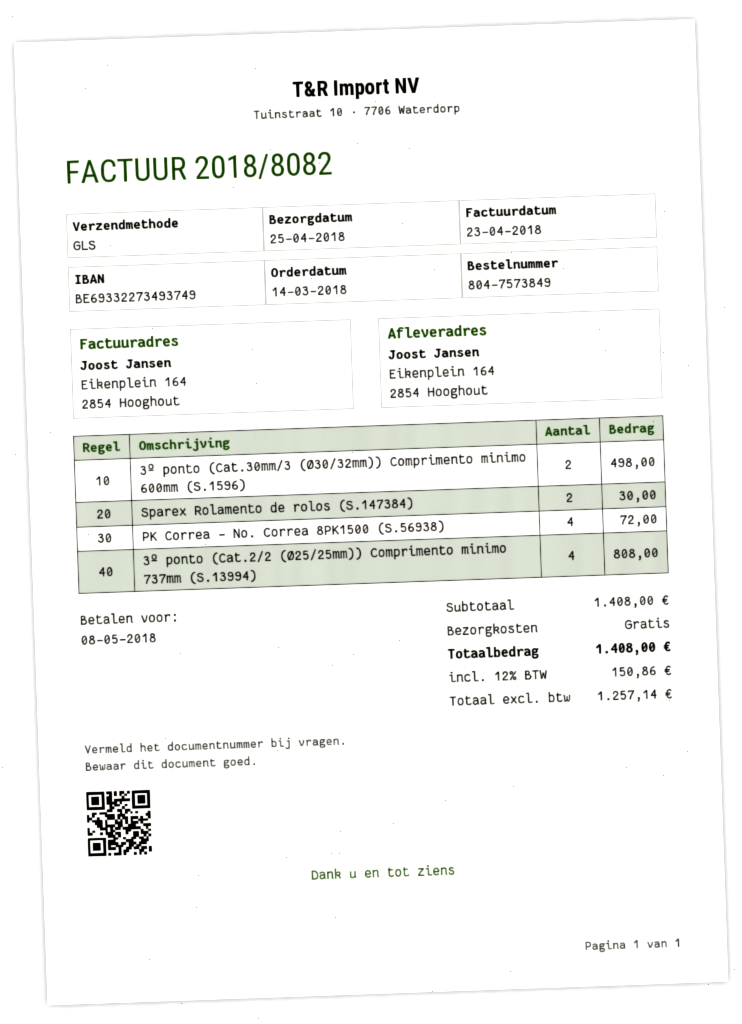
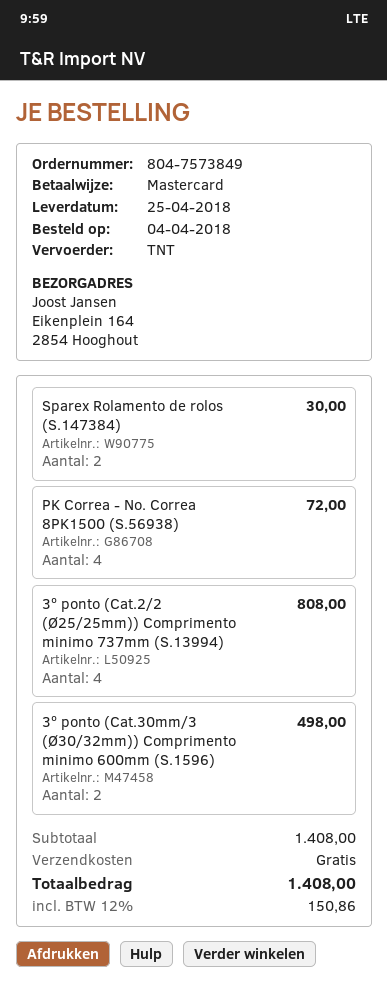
order date: 2018-03-14 -> 2018-04-04
shipping method: GLS -> TNT

